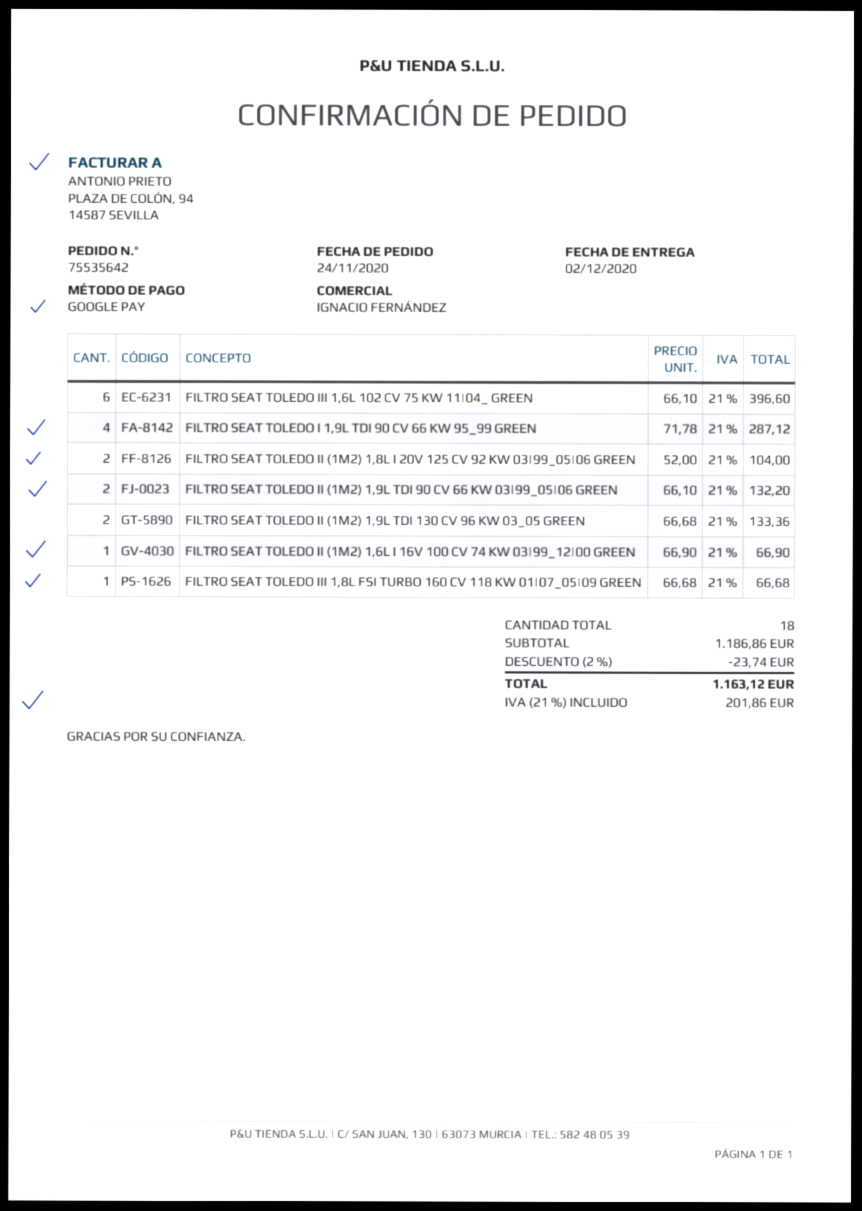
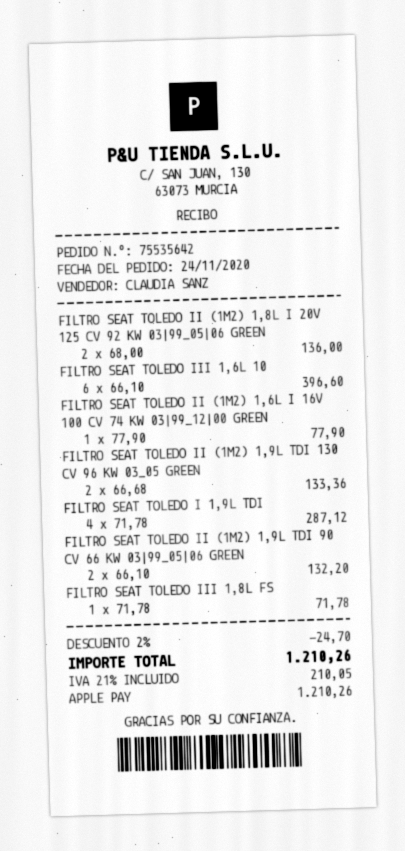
sales rep: IGNACIO FERNÁNDEZ -> CLAUDIA SANZ
payment method: Google Pay -> Apple Pay
FILTRO SEAT TOLEDO II (1M2) 1,8L I 20V 125 CV 92 KW 03|99_05|06 GREEN: 2 x 52.00 = 104.00 -> 2 x 68.00 = 136.00
FILTRO SEAT TOLEDO II (1M2) 1,6L I 16V 100 CV 74 KW 03|99_12|00 GREEN: 1 x 66.90 = 66.90 -> 1 x 77.90 = 77.90
FILTRO SEAT TOLEDO III 1,8L FSI TURBO 160 CV 118 KW 01|07_05|09 GREEN: 1 x 66.68 = 66.68 -> 1 x 71.78 = 71.78
discount: 2% = 23.74 -> 2% = 24.70
tax: 21% = 201.86 -> 21% = 210.05
total: 1163.12 -> 1210.26

